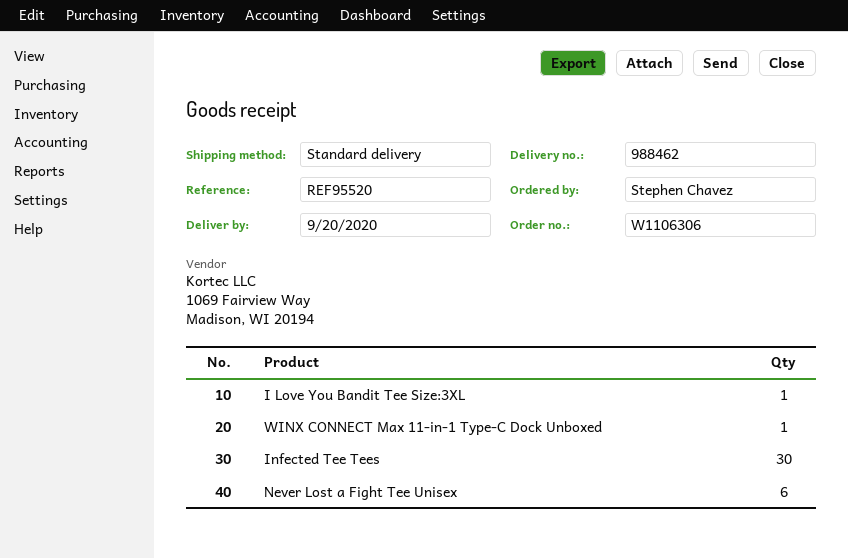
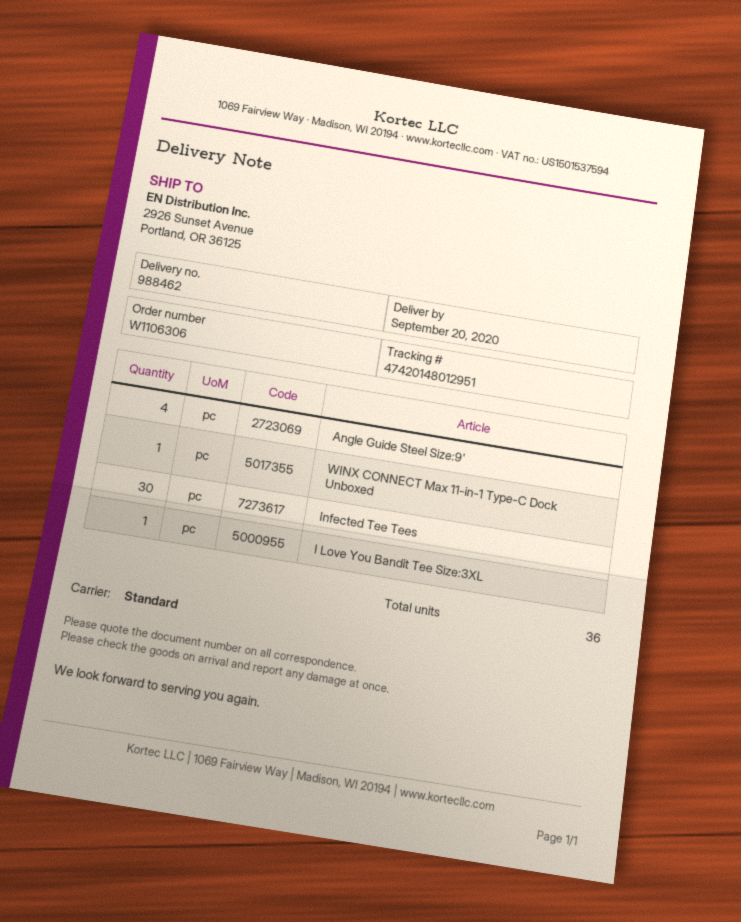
Never Lost a Fight Tee Unisex: 6 -> none
Angle Guide Steel Size:9': none -> 4

